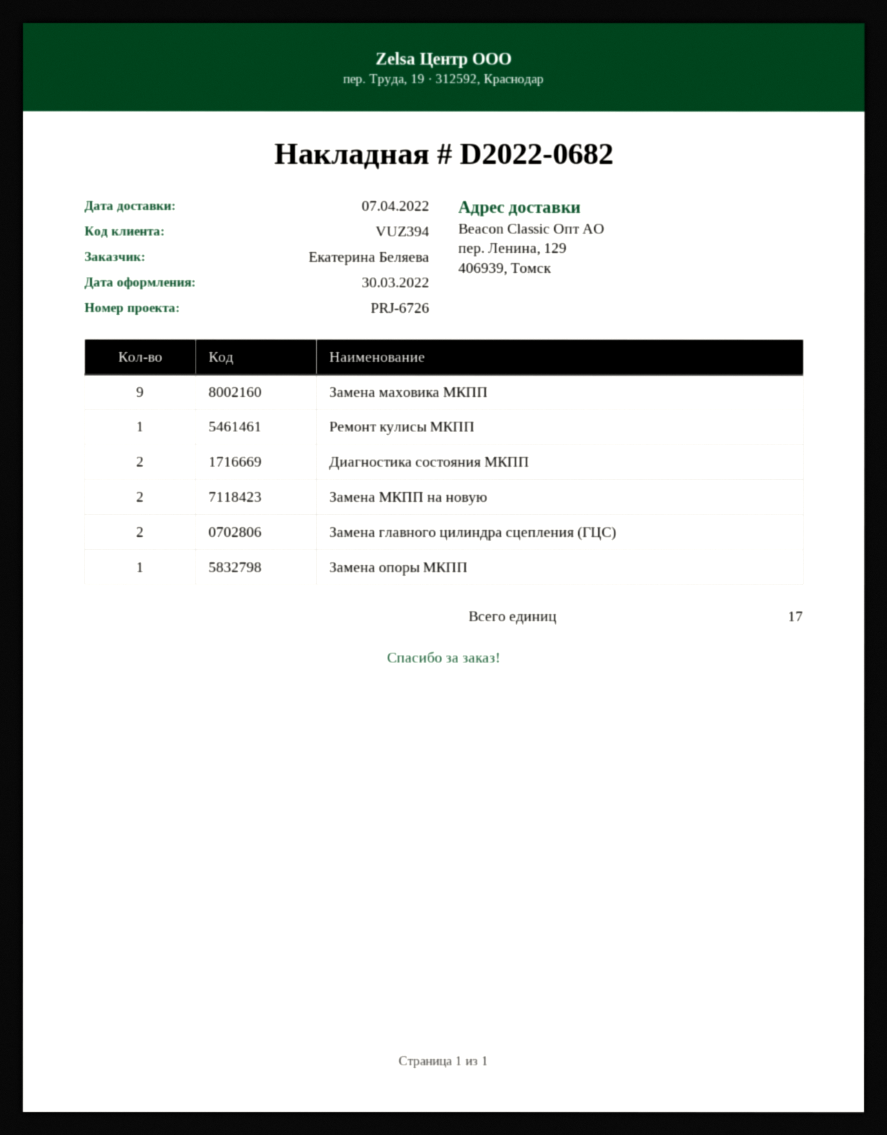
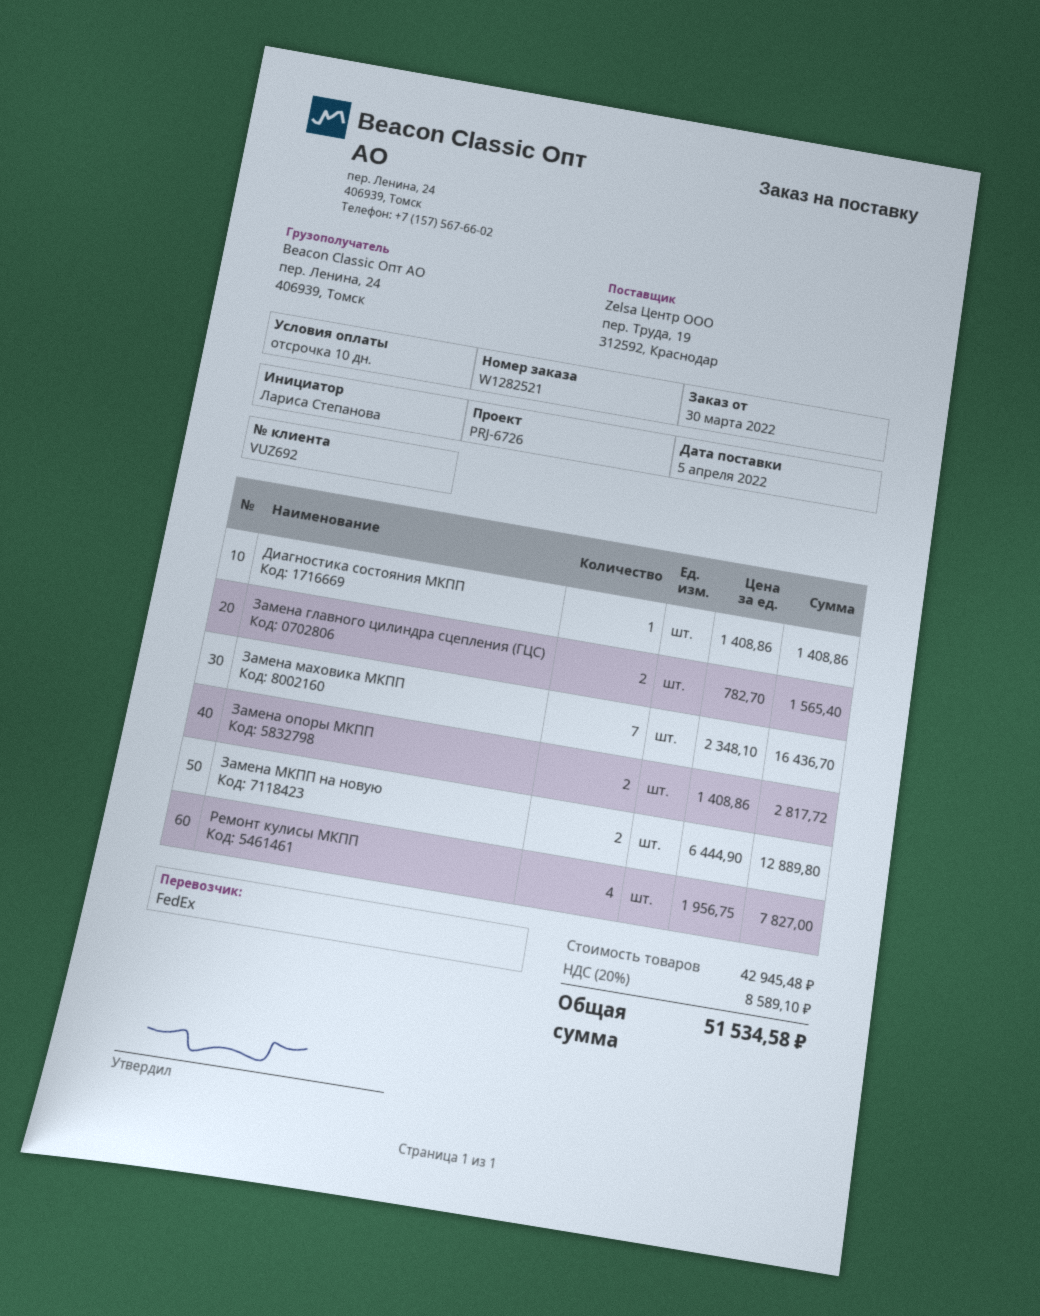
delivery date: 2022-04-07 -> 2022-04-05
customer number: VUZ394 -> VUZ692
ordered by: Екатерина Беляева -> Лариса Степанова
ship to: пер. Ленина, 129, 406939, Томск -> пер. Ленина, 24, 406939, Томск
Замена маховика МКПП: 9 -> 7
Ремонт кулисы МКПП: 1 -> 4
Диагностика состояния МКПП: 2 -> 1
Замена опоры МКПП: 1 -> 2

